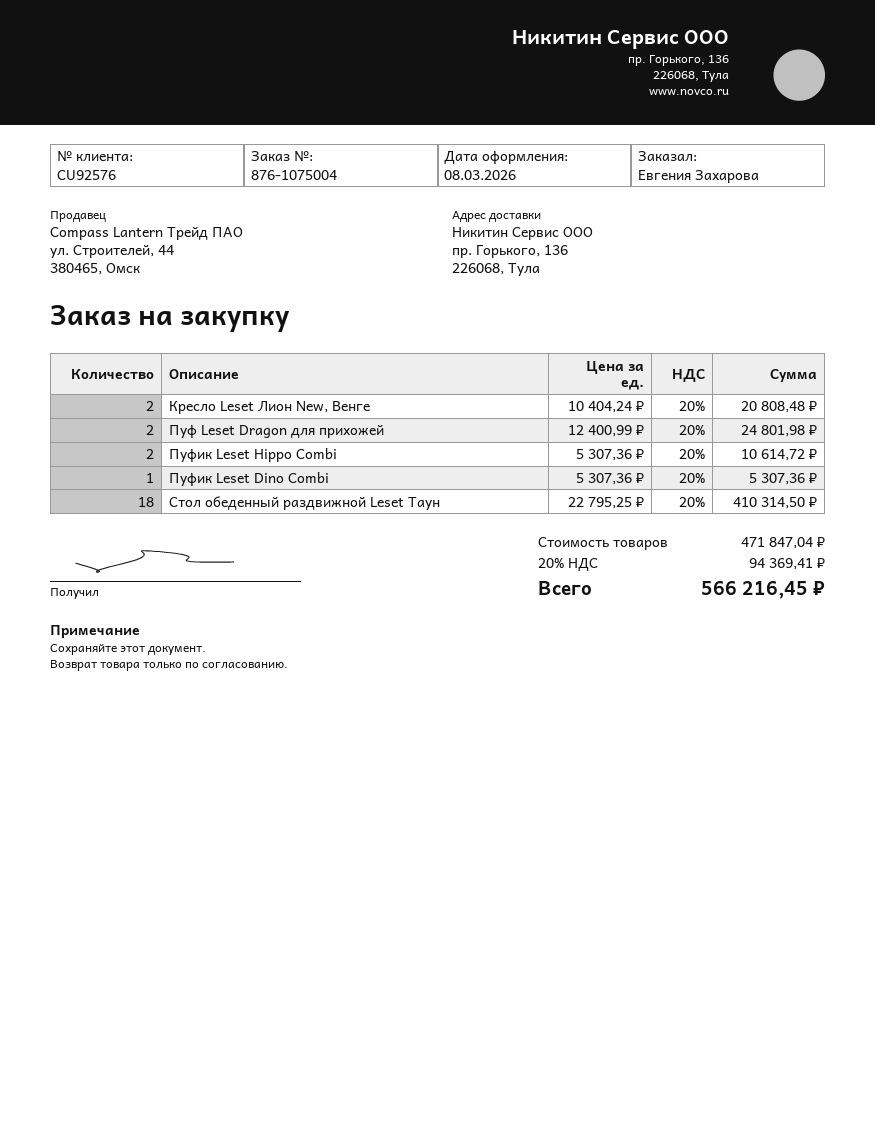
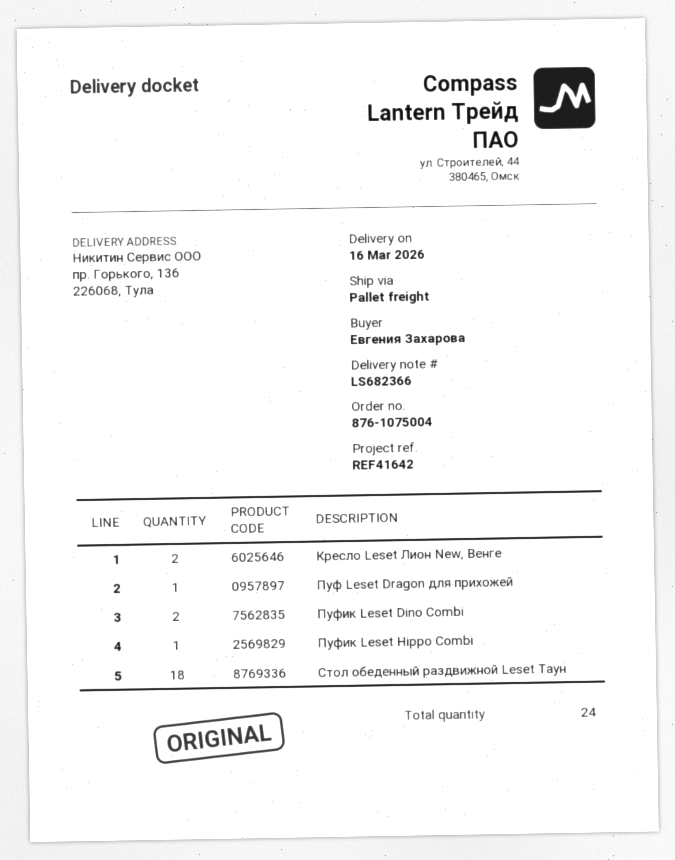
Пуф Leset Dragon для прихожей: 2 -> 1
Пуфик Leset Hippo Combi: 2 -> 1
Пуфик Leset Dino Combi: 1 -> 2

